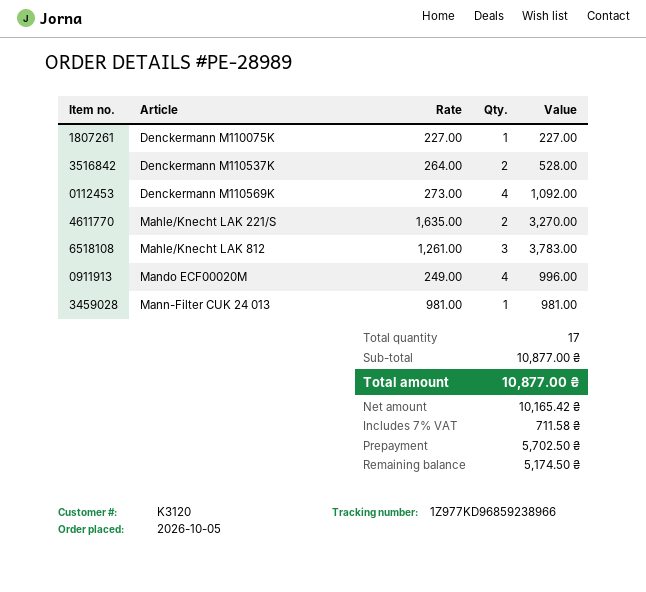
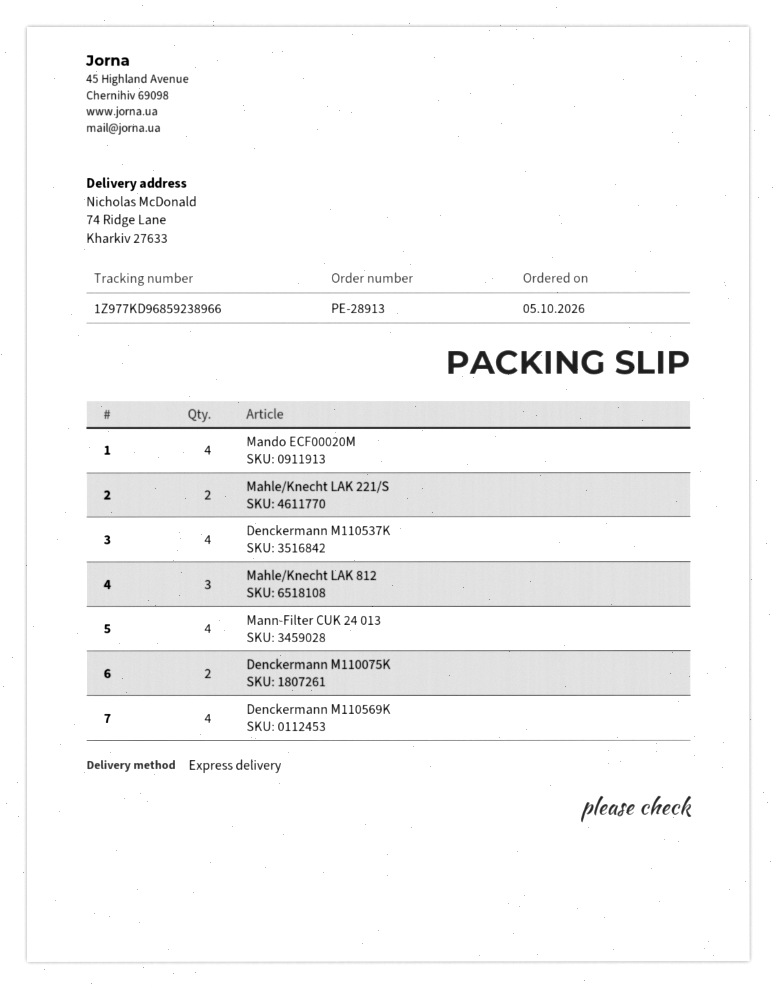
order number: PE-28989 -> PE-28913
Denckermann M110075K: 1 -> 2
Denckermann M110537K: 2 -> 4
Mann-Filter CUK 24 013: 1 -> 4

